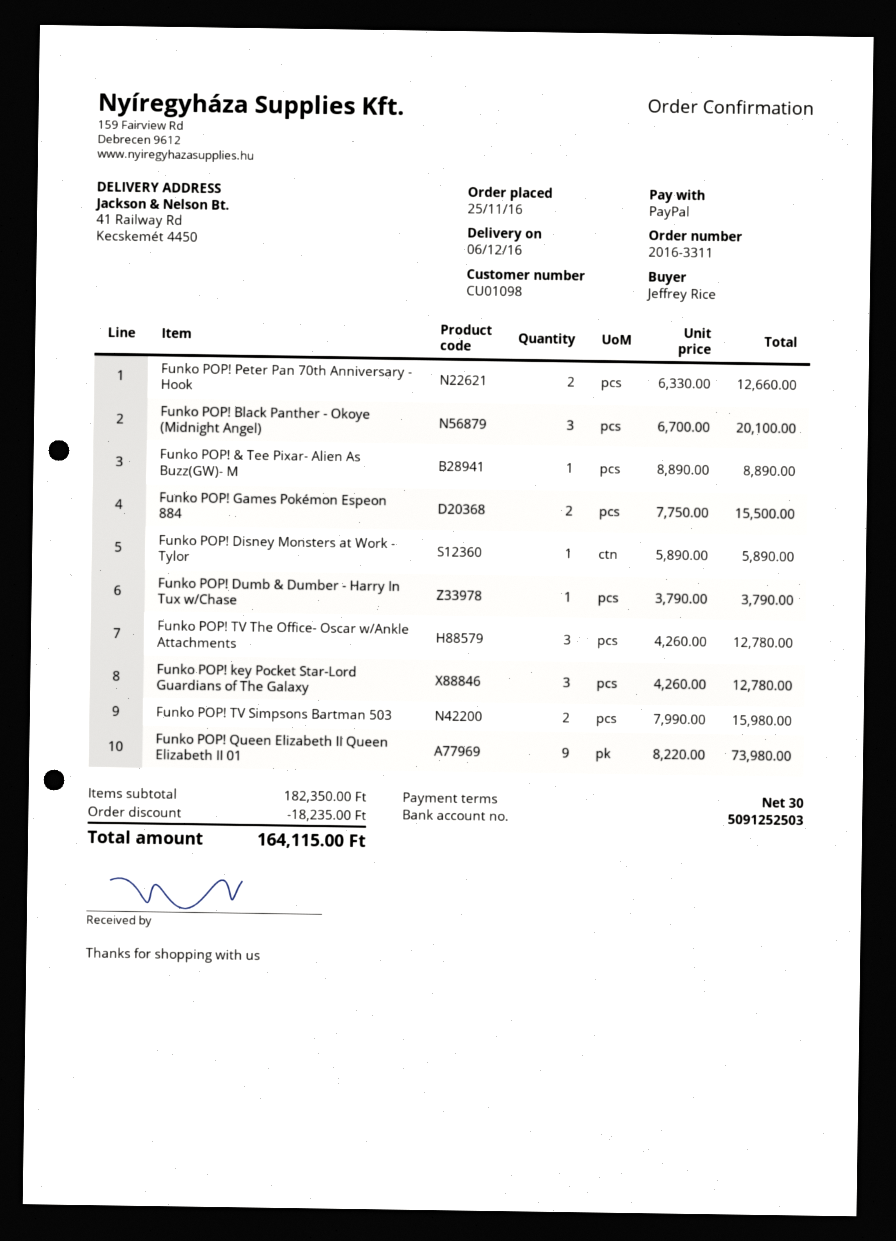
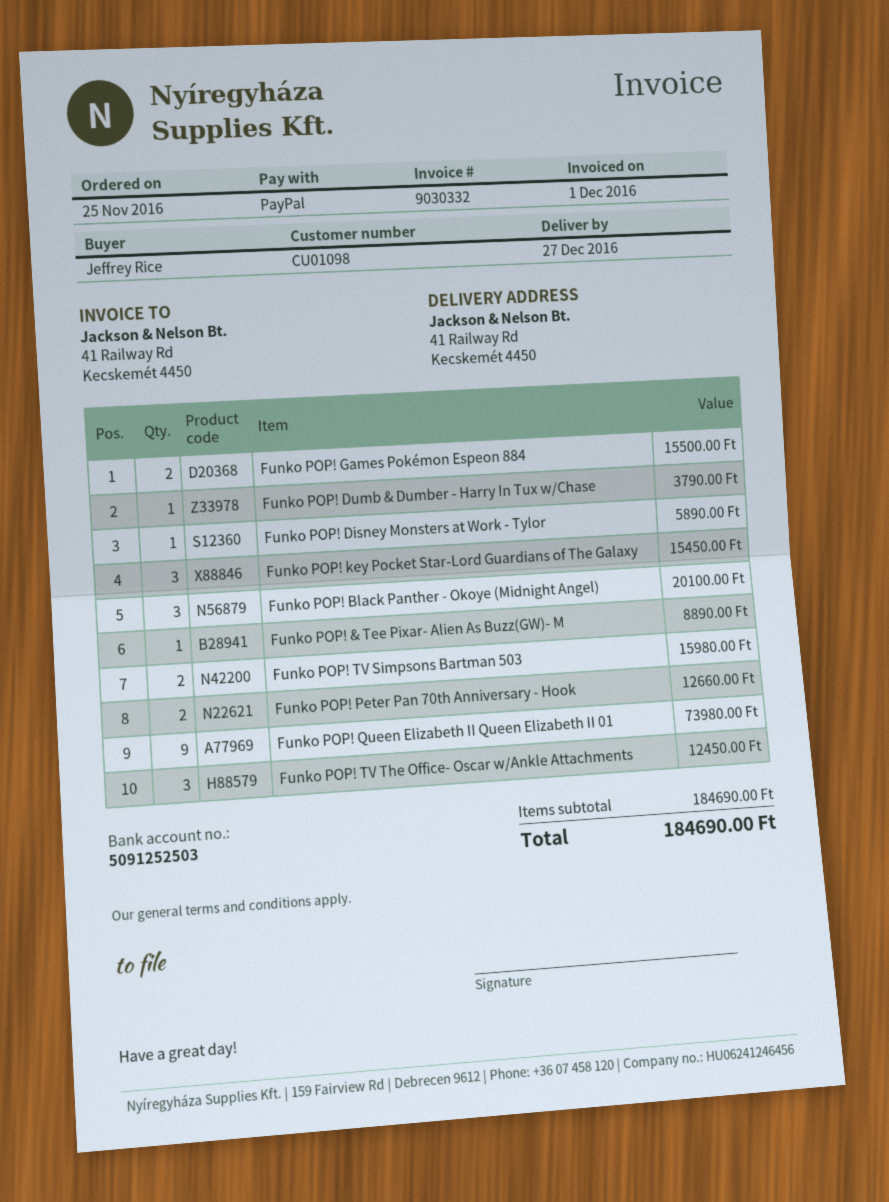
delivery date: 2016-12-06 -> 2016-12-27
Funko POP! TV The Office- Oscar w/Ankle Attachments: 3 for 12780.00 -> 3 for 12450.00
Funko POP! key Pocket Star-Lord Guardians of The Galaxy: 3 for 12780.00 -> 3 for 15450.00
subtotal: 182350.00 -> 184690.00
discount: 18235.00 -> none
total: 164115.00 -> 184690.00

